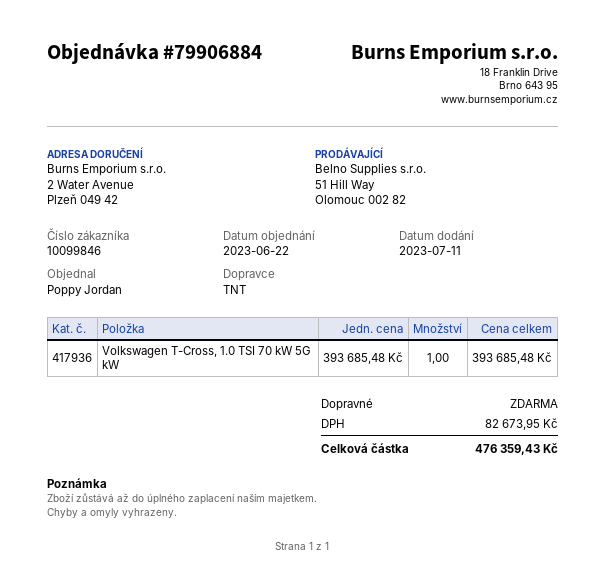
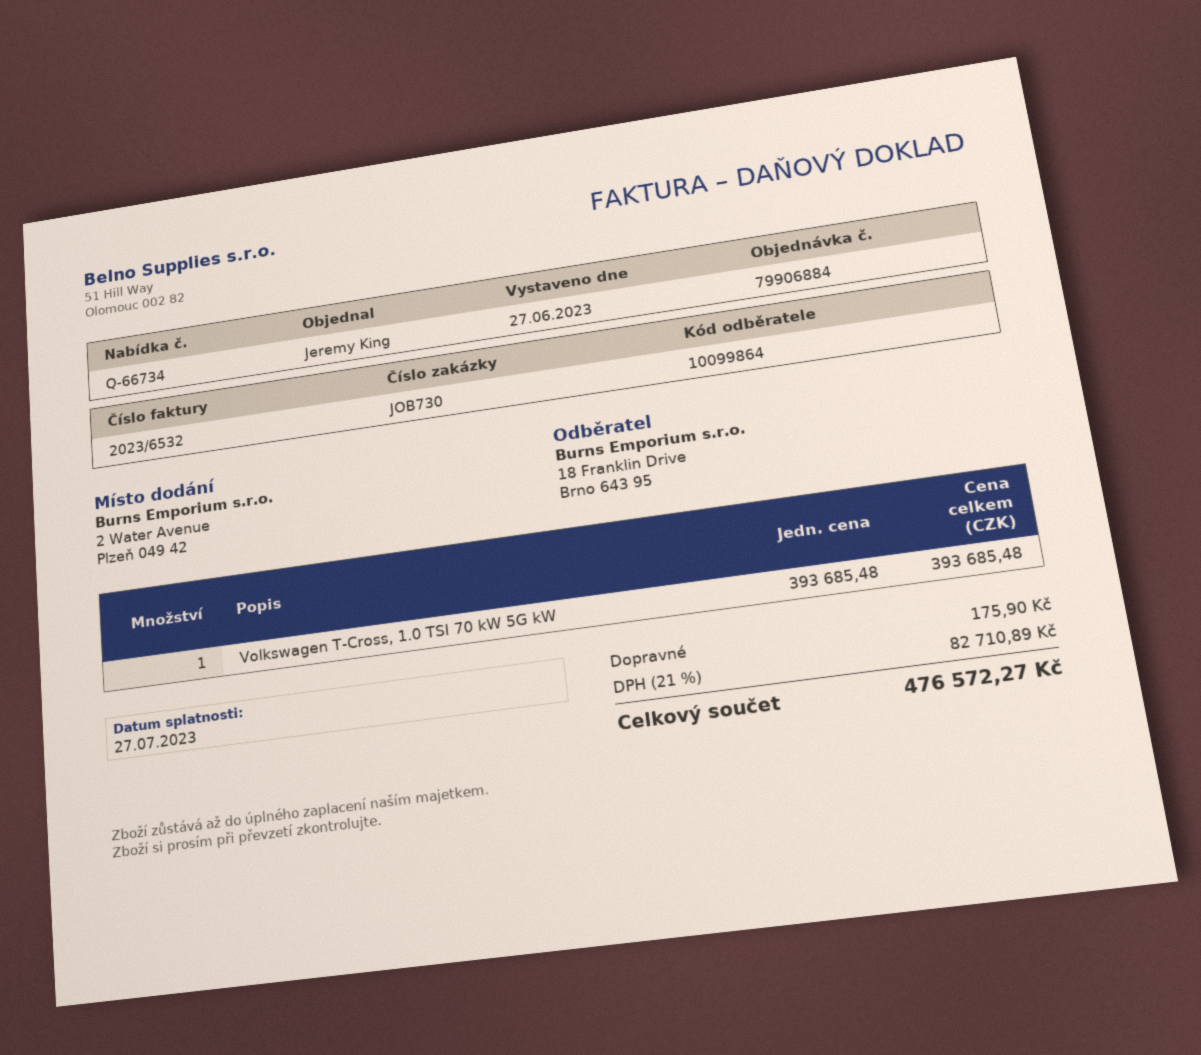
customer number: 10099846 -> 10099864
ordered by: Poppy Jordan -> Jeremy King
shipping: 0.00 -> 175.90
tax: 82673.95 -> 82710.89
total: 476359.43 -> 476572.27

